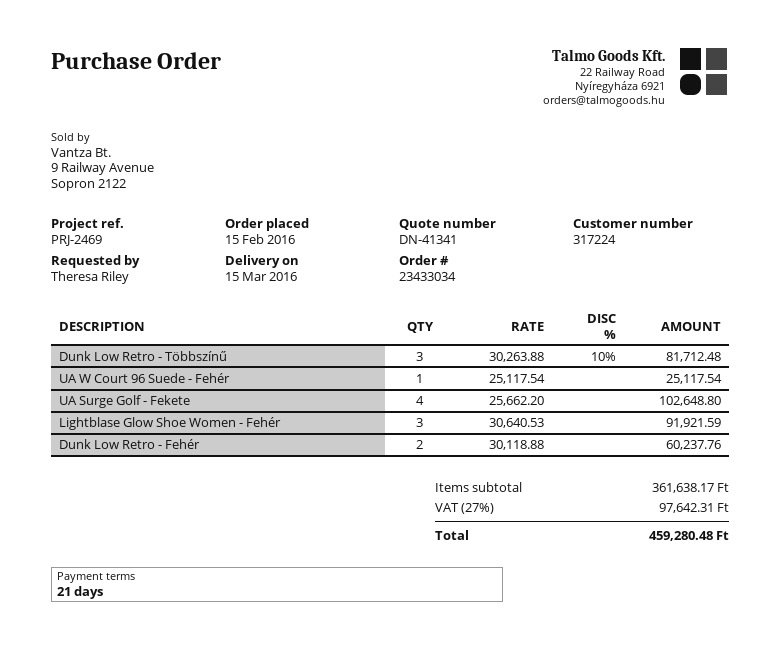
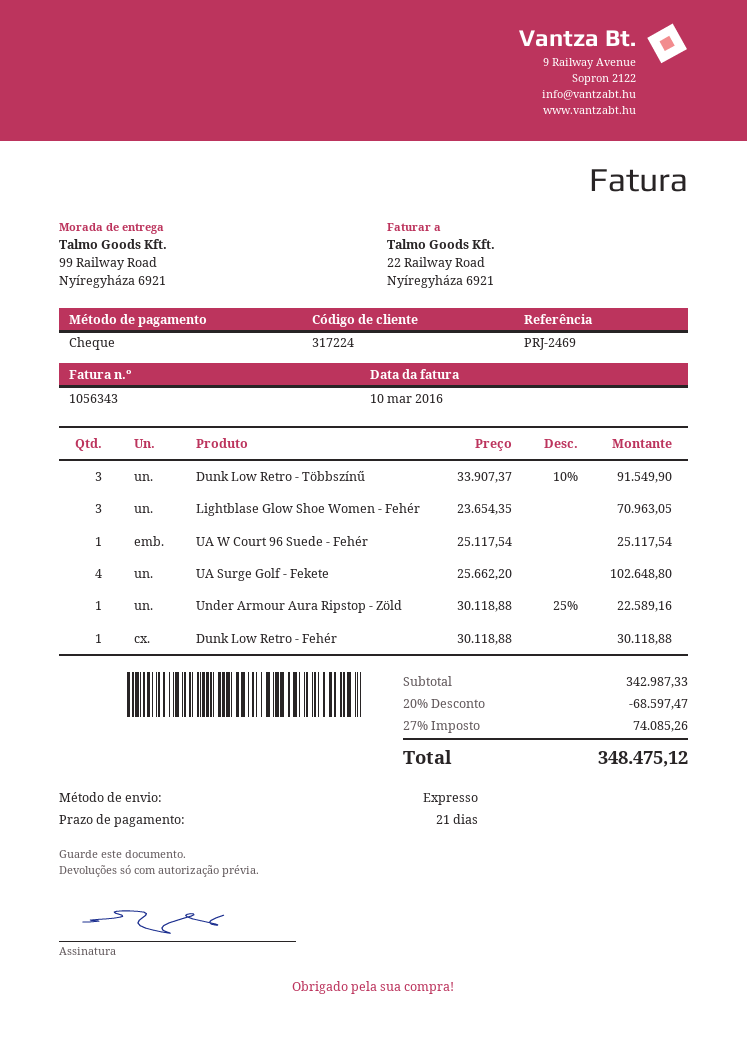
Dunk Low Retro - Többszínű: 3 x 30263.88 - 10% = 81712.48 -> 3 x 33907.37 - 10% = 91549.90
Lightblase Glow Shoe Women - Fehér: 3 x 30640.53 = 91921.59 -> 3 x 23654.35 = 70963.05
Dunk Low Retro - Fehér: 2 x 30118.88 = 60237.76 -> 1 x 30118.88 = 30118.88
Under Armour Aura Ripstop - Zöld: none -> 1 x 30118.88 - 25% = 22589.16
subtotal: 361638.17 -> 342987.33
discount: none -> 20% = 68597.47
tax: 27% = 97642.31 -> 27% = 74085.26
total: 459280.48 -> 348475.12

